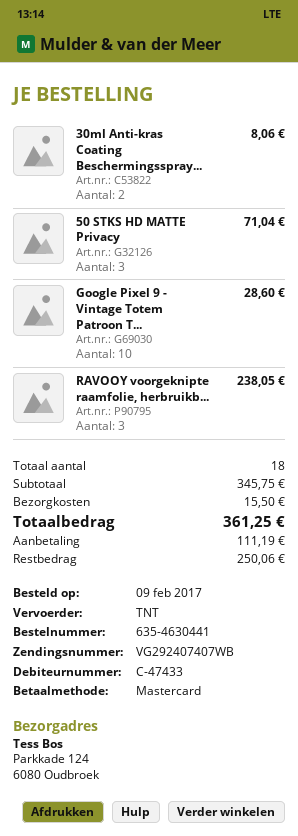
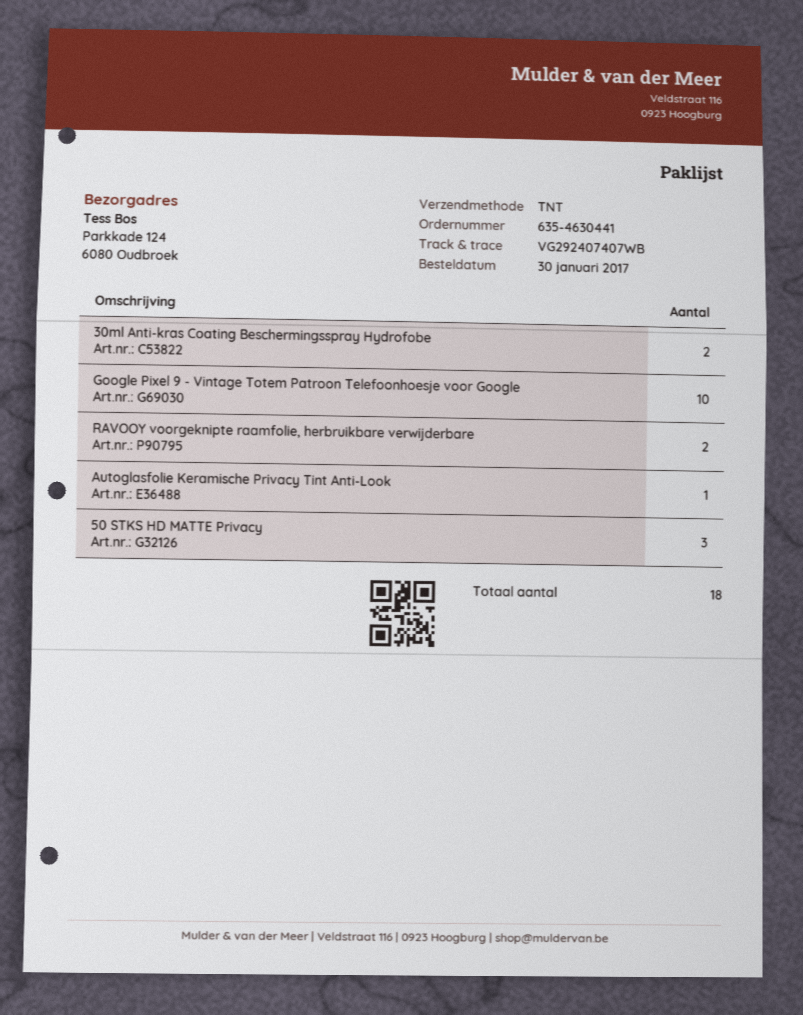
order date: 2017-02-09 -> 2017-01-30
RAVOOY voorgeknipte raamfolie, herbruikb...: 3 -> 2
Autoglasfolie Keramische Privacy Tint Anti-Look: none -> 1

